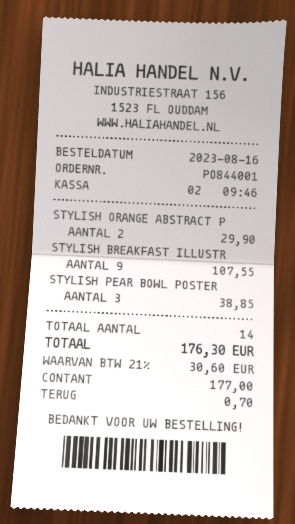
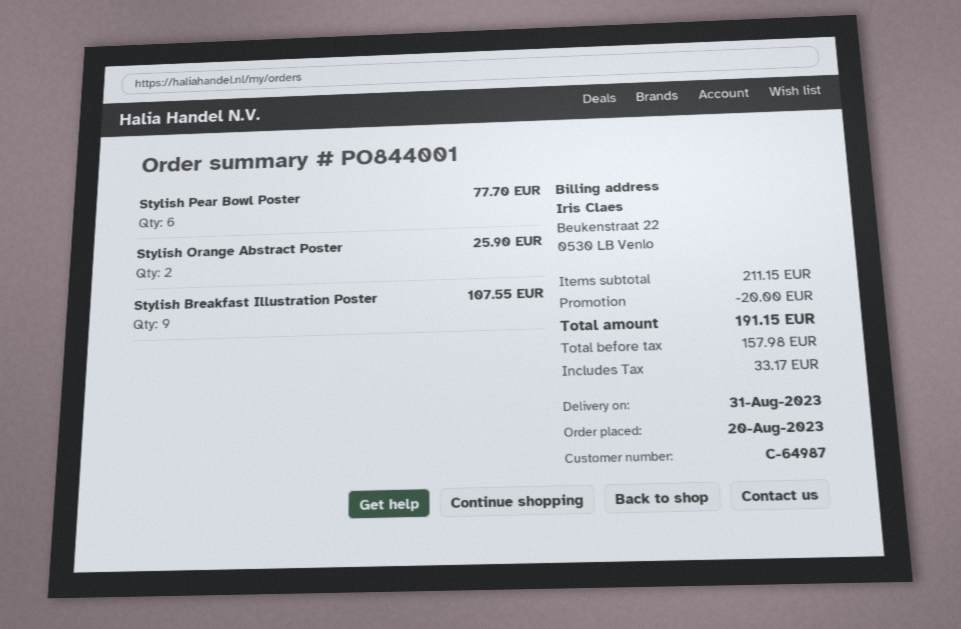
order date: 2023-08-16 -> 2023-08-20
STYLISH ORANGE ABSTRACT P: 2 for 29.90 -> 2 for 25.90
STYLISH PEAR BOWL POSTER: 3 for 38.85 -> 6 for 77.70
discount: none -> 20.00
tax: 30.60 -> 33.17
total: 176.30 -> 191.15

